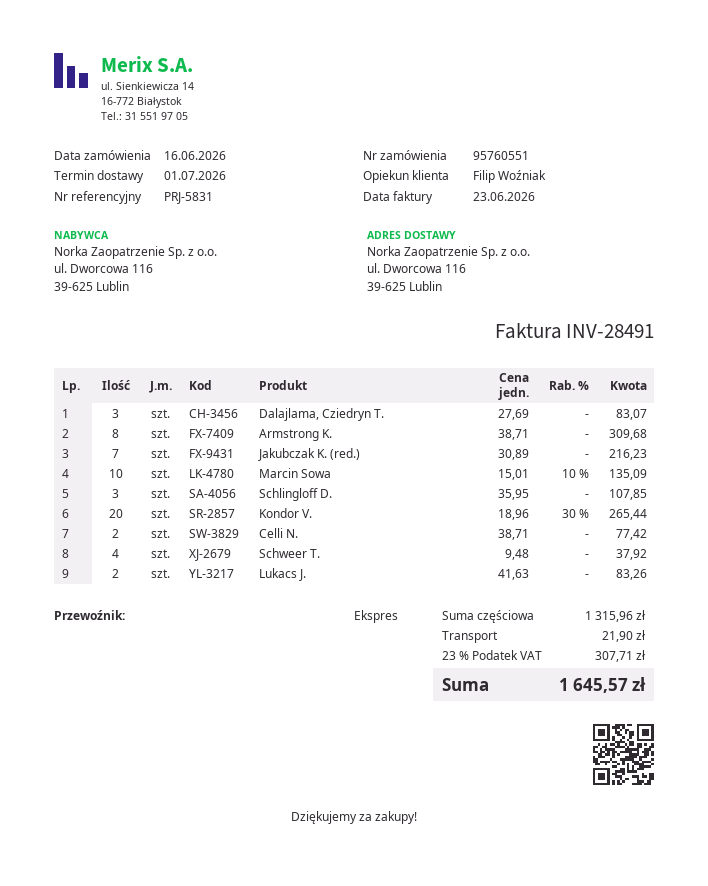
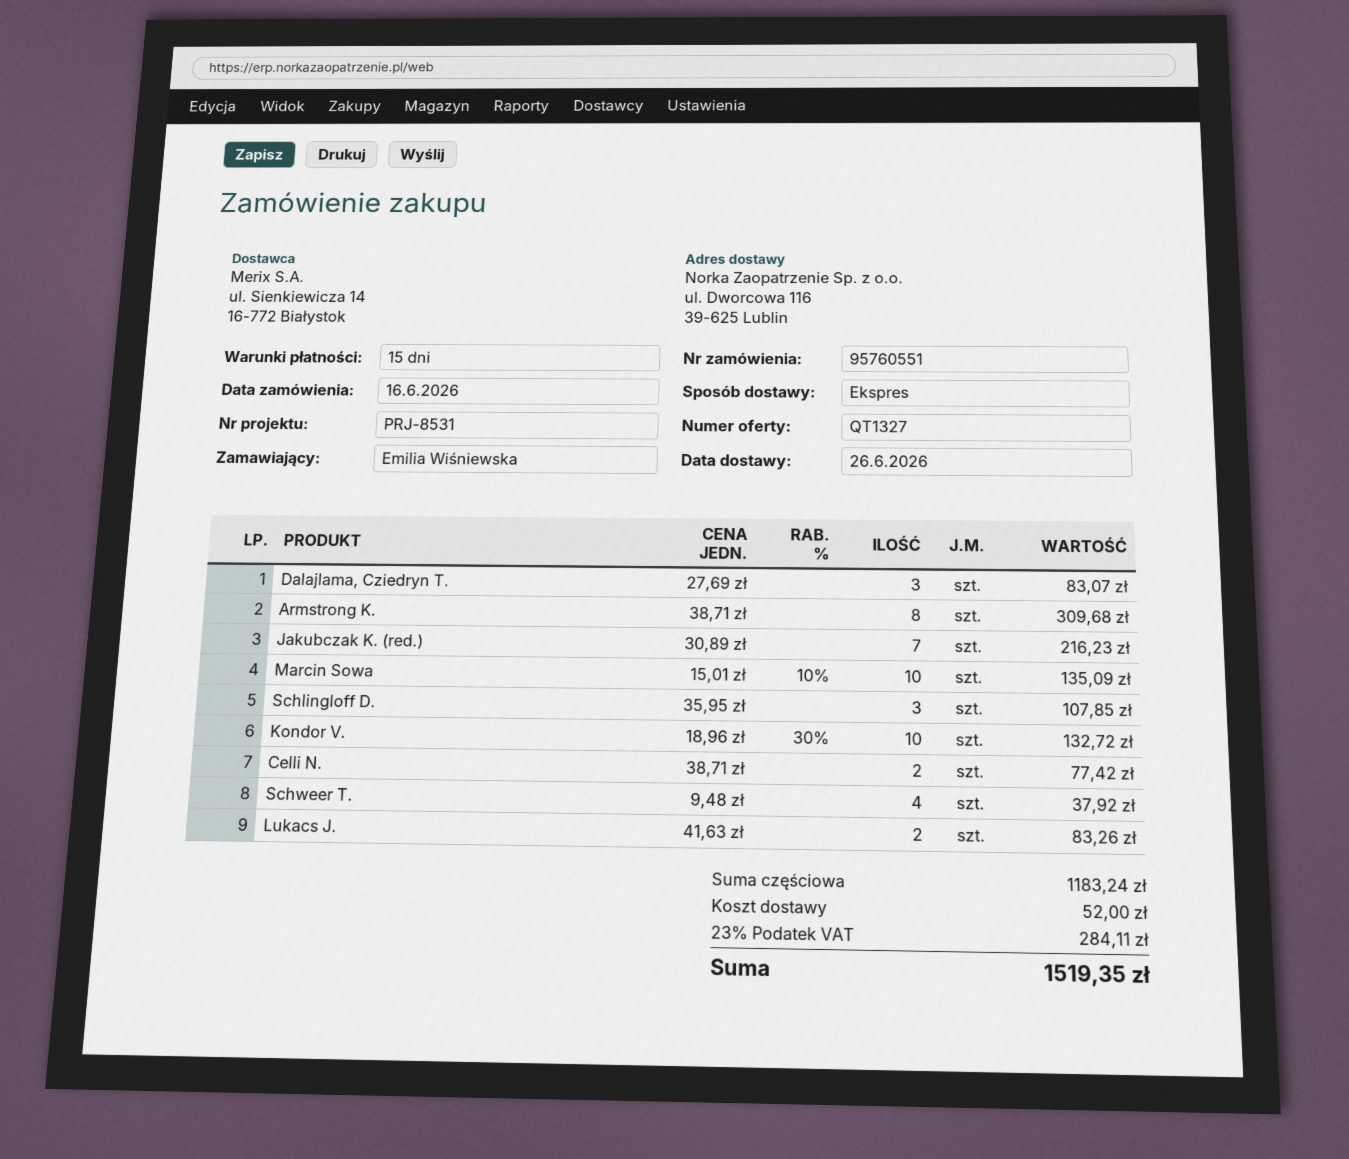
delivery date: 2026-07-01 -> 2026-06-26
reference: PRJ-5831 -> PRJ-8531
Kondor V.: 20 x 18.96 - 30% = 265.44 -> 10 x 18.96 - 30% = 132.72
subtotal: 1315.96 -> 1183.24
shipping: 21.90 -> 52.00
tax: 23% = 307.71 -> 23% = 284.11
total: 1645.57 -> 1519.35

